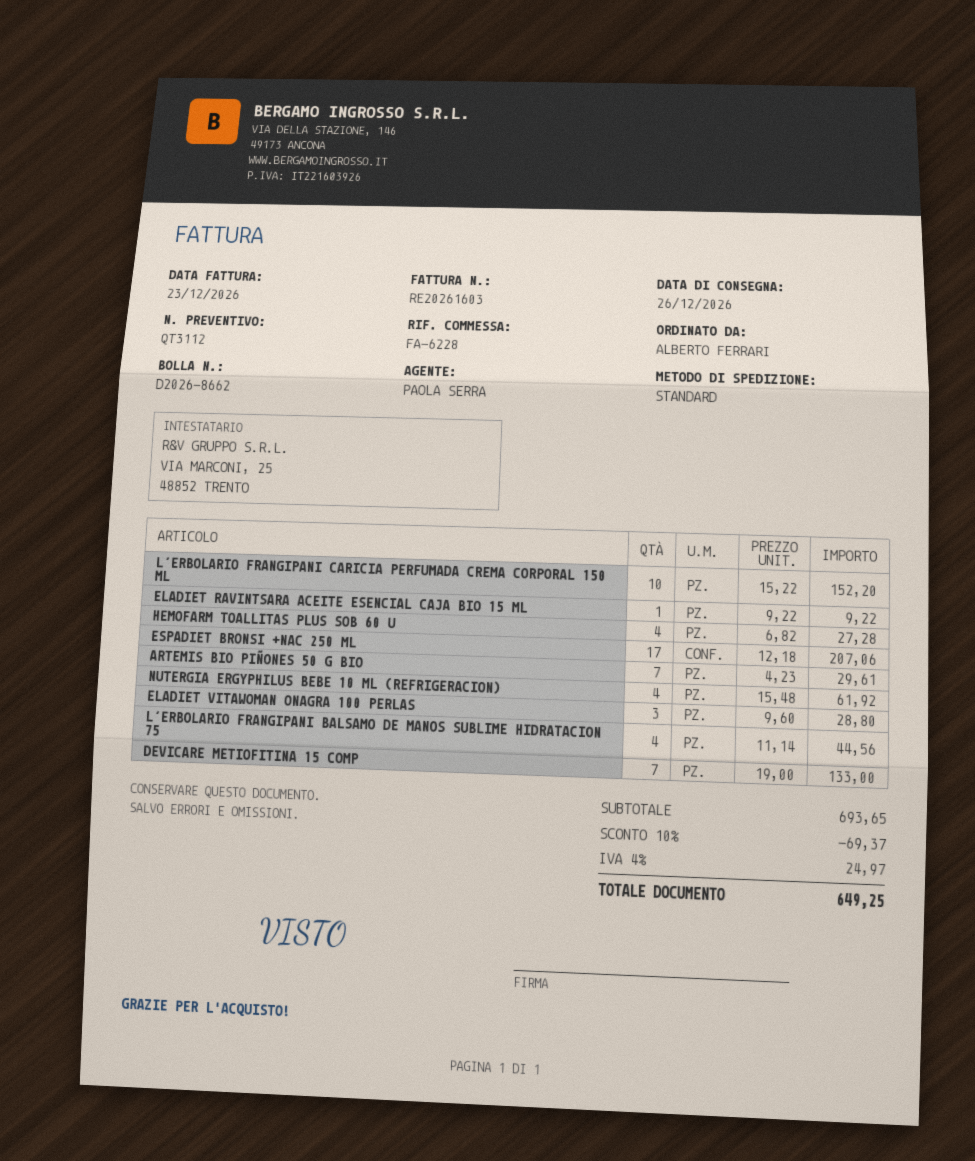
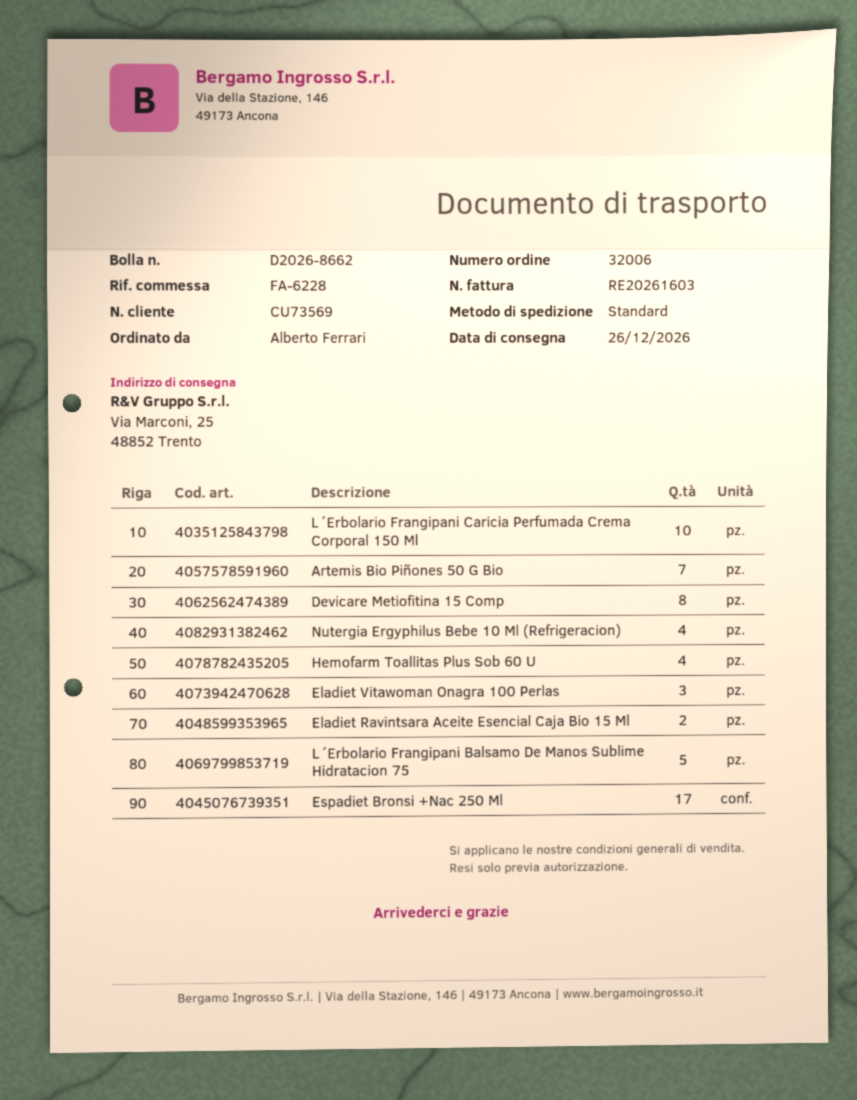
ELADIET RAVINTSARA ACEITE ESENCIAL CAJA BIO 15 ML: 1 -> 2
L´ERBOLARIO FRANGIPANI BALSAMO DE MANOS SUBLIME HIDRATACION 75: 4 -> 5
DEVICARE METIOFITINA 15 COMP: 7 -> 8

